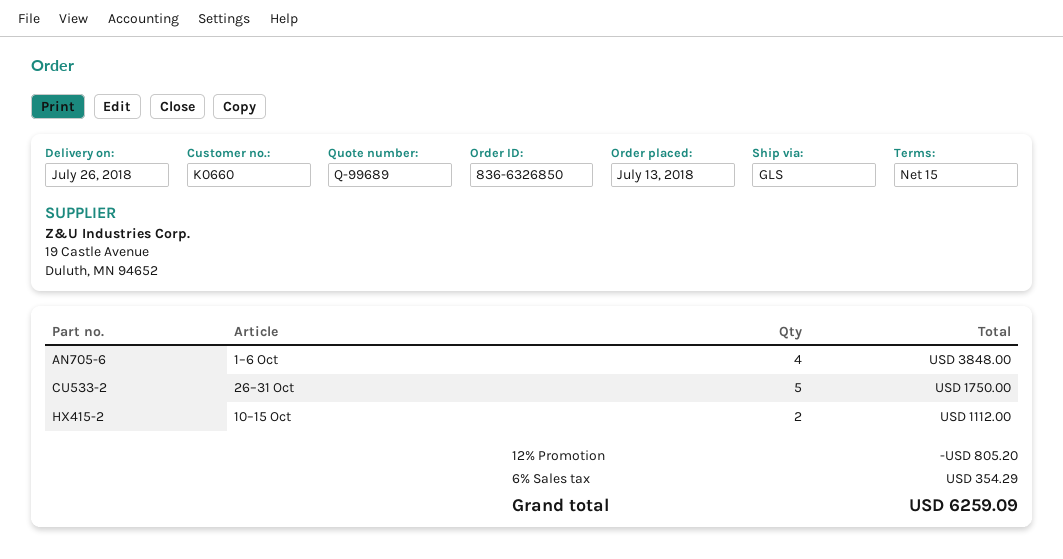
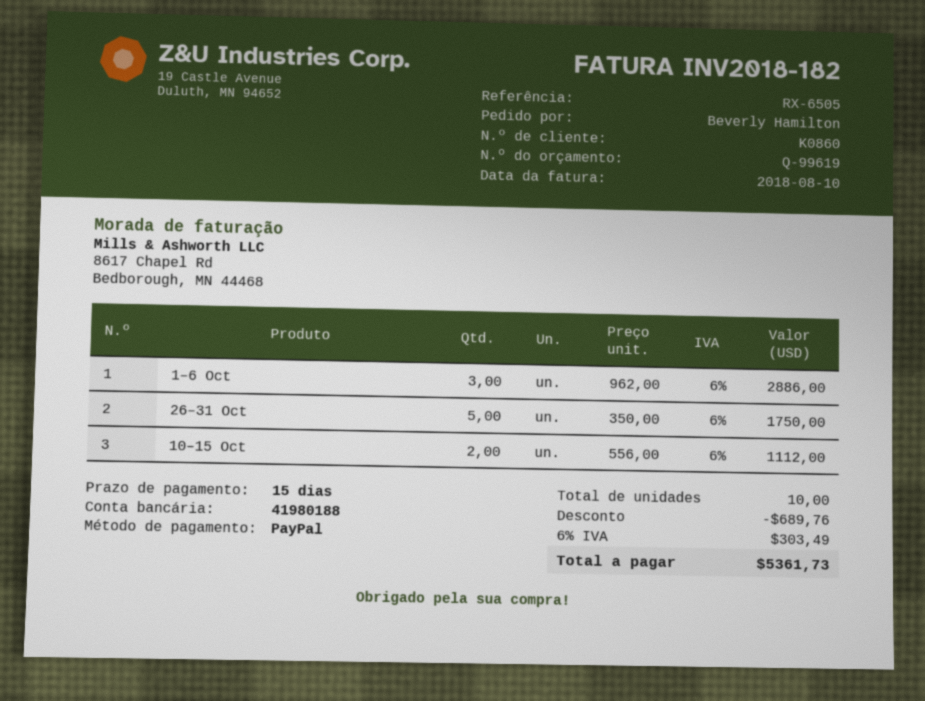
quote number: Q-99689 -> Q-99619
customer number: K0660 -> K0860
1–6 Oct: 4 for 3848.00 -> 3 for 2886.00
discount: 805.20 -> 689.76
tax: 6% = 354.29 -> 6% = 303.49
total: 6259.09 -> 5361.73

